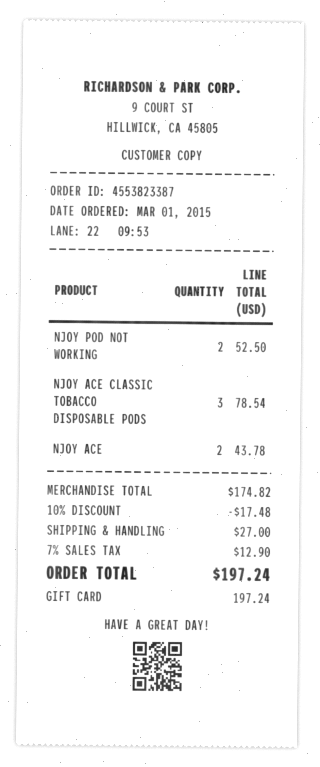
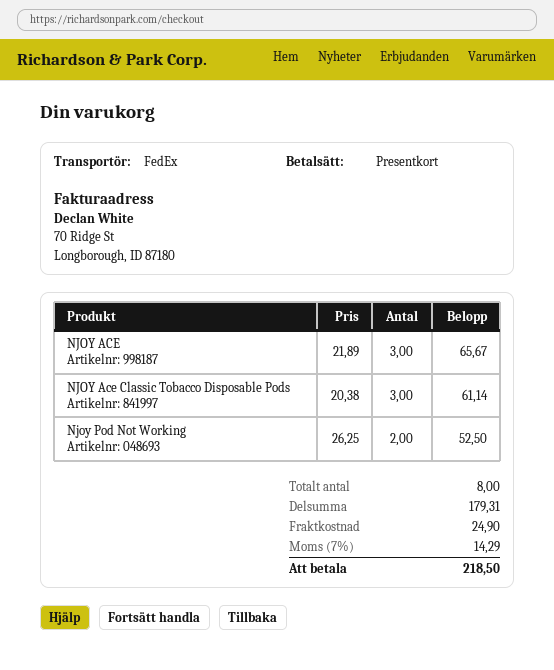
NJOY ACE CLASSIC TOBACCO DISPOSABLE PODS: 3 for 78.54 -> 3 for 61.14
NJOY ACE: 2 for 43.78 -> 3 for 65.67
subtotal: 174.82 -> 179.31
discount: 10% = 17.48 -> none
shipping: 27.00 -> 24.90
tax: 7% = 12.90 -> 7% = 14.29
total: 197.24 -> 218.50

